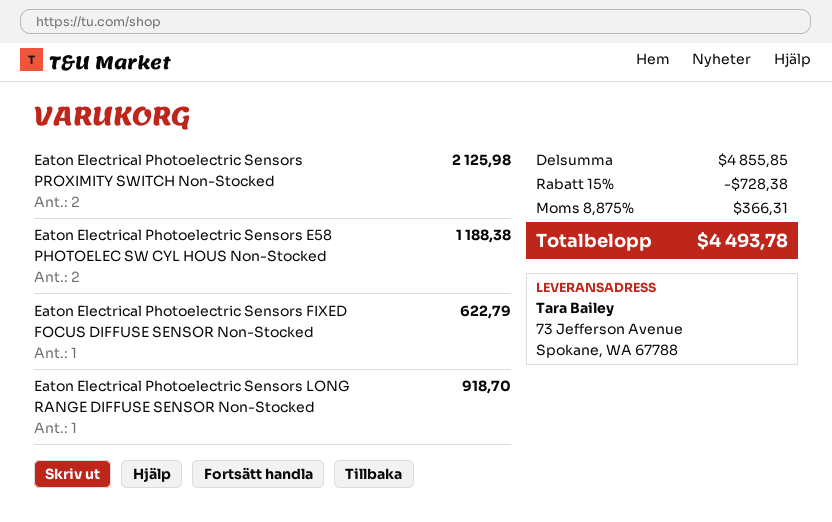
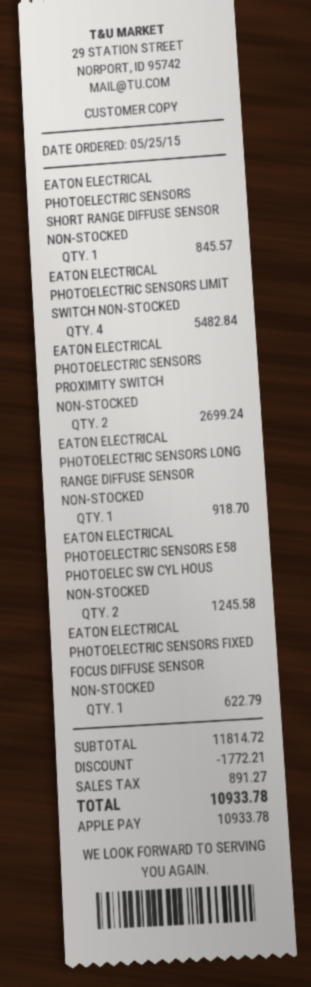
Eaton Electrical Photoelectric Sensors PROXIMITY SWITCH Non-Stocked: 2 for 2125.98 -> 2 for 2699.24
Eaton Electrical Photoelectric Sensors E58 PHOTOELEC SW CYL HOUS Non-Stocked: 2 for 1188.38 -> 2 for 1245.58
EATON ELECTRICAL PHOTOELECTRIC SENSORS SHORT RANGE DIFFUSE SENSOR NON-STOCKED: none -> 1 for 845.57
EATON ELECTRICAL PHOTOELECTRIC SENSORS LIMIT SWITCH NON-STOCKED: none -> 4 for 5482.84
subtotal: 4855.85 -> 11814.72
discount: 728.38 -> 1772.21
tax: 366.31 -> 891.27
total: 4493.78 -> 10933.78

